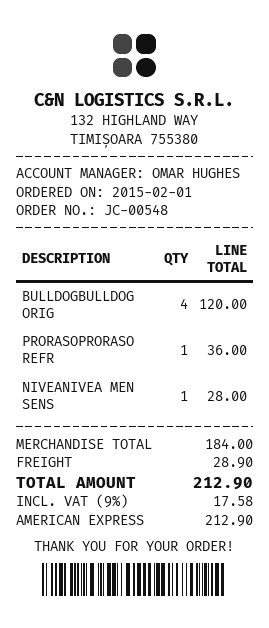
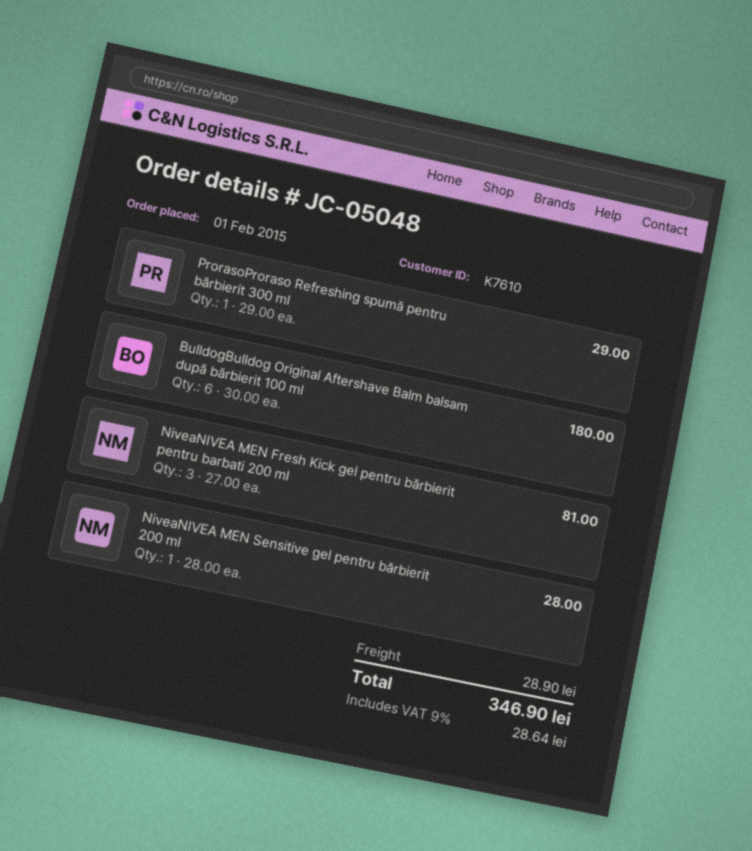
order number: JC-00548 -> JC-05048
BULLDOGBULLDOG ORIG: 4 for 120.00 -> 6 for 180.00
PRORASOPRORASO REFR: 1 for 36.00 -> 1 for 29.00
NiveaNIVEA MEN Fresh Kick gel pentru bărbierit pentru barbati 200 ml: none -> 3 for 81.00
tax: 9% = 17.58 -> 9% = 28.64
total: 212.90 -> 346.90

